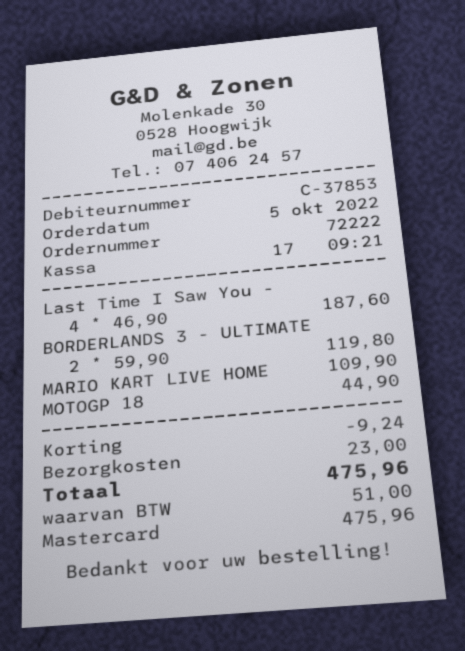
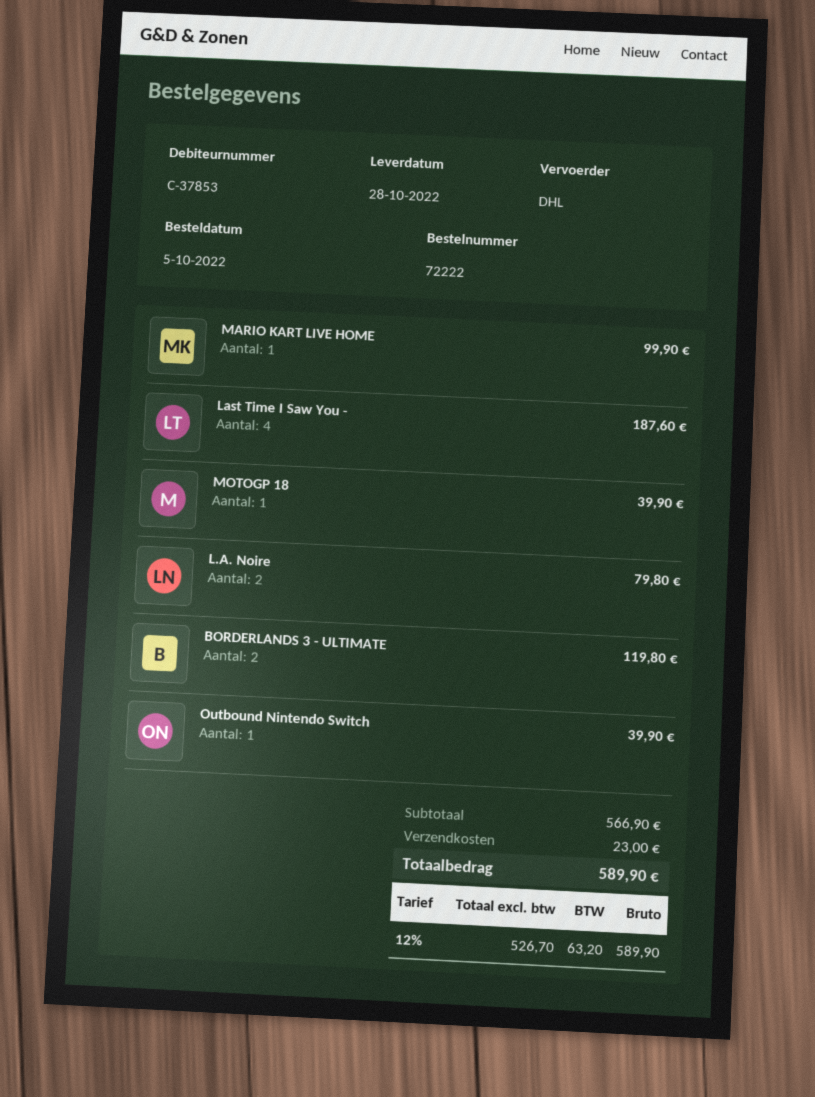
MARIO KART LIVE HOME: 1 for 109.90 -> 1 for 99.90
MOTOGP 18: 1 for 44.90 -> 1 for 39.90
L.A. Noire: none -> 2 for 79.80
Outbound Nintendo Switch: none -> 1 for 39.90
discount: 9.24 -> none
tax: 51.00 -> 63.20
total: 475.96 -> 589.90

